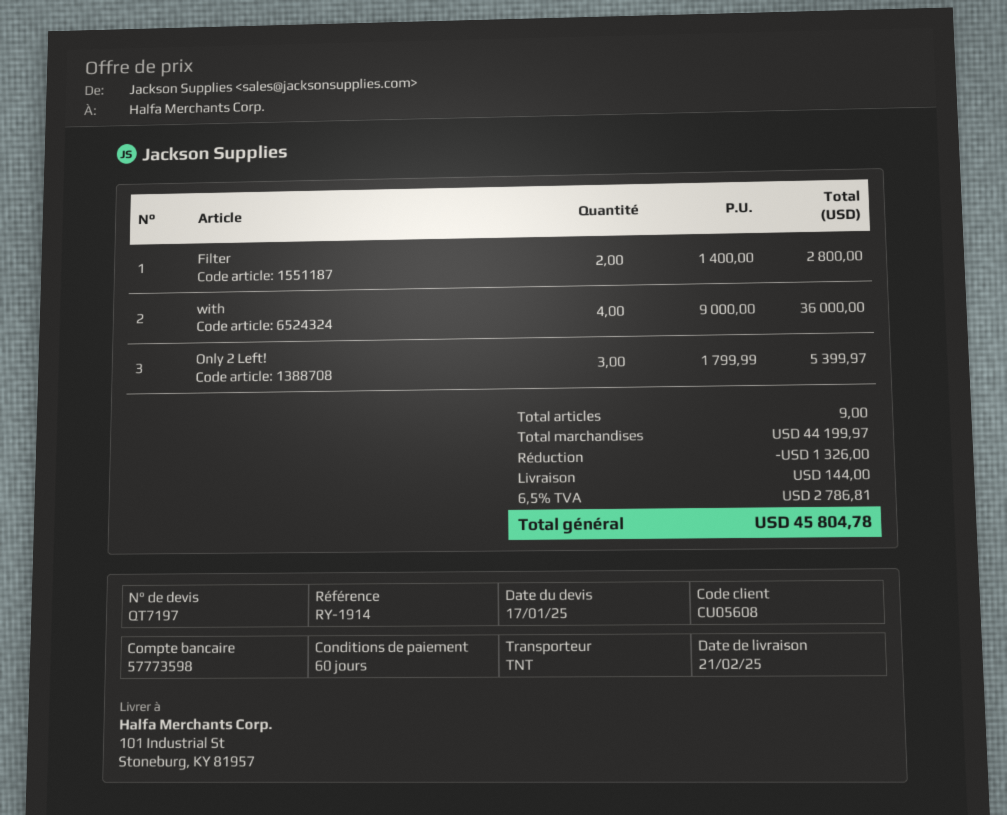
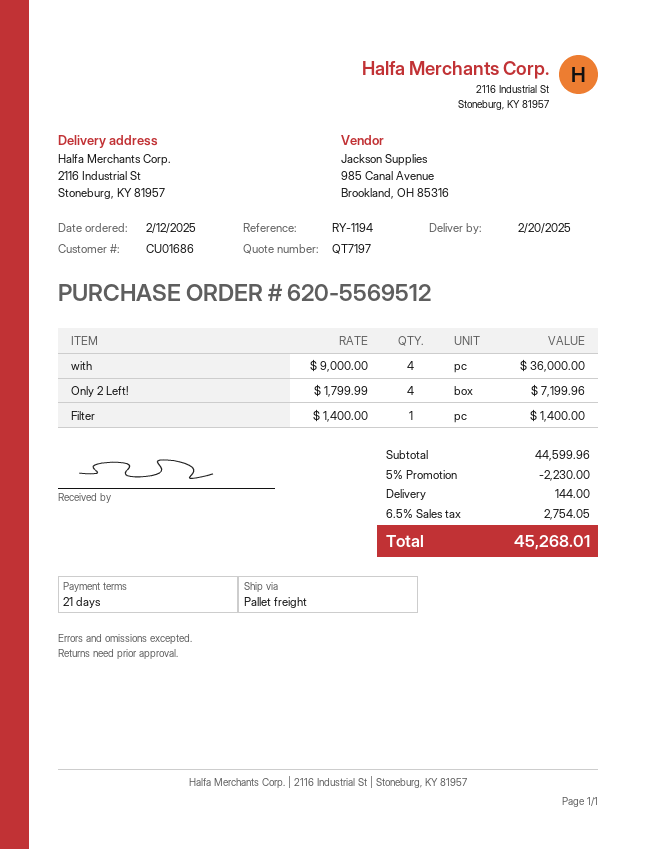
delivery date: 2025-02-21 -> 2025-02-20
payment terms: 60 days -> 21 days
customer number: CU05608 -> CU01686
reference: RY-1914 -> RY-1194
shipping method: TNT -> pallet freight
ship to: 101 Industrial St, Stoneburg, KY 81957 -> 2116 Industrial St, Stoneburg, KY 81957
Filter: 2 x 1400.00 = 2800.00 -> 1 x 1400.00 = 1400.00
Only 2 Left!: 3 x 1799.99 = 5399.97 -> 4 x 1799.99 = 7199.96
subtotal: 44199.97 -> 44599.96
discount: 1326.00 -> 2230.00
tax: 6.5% = 2786.81 -> 6.5% = 2754.05
total: 45804.78 -> 45268.01

